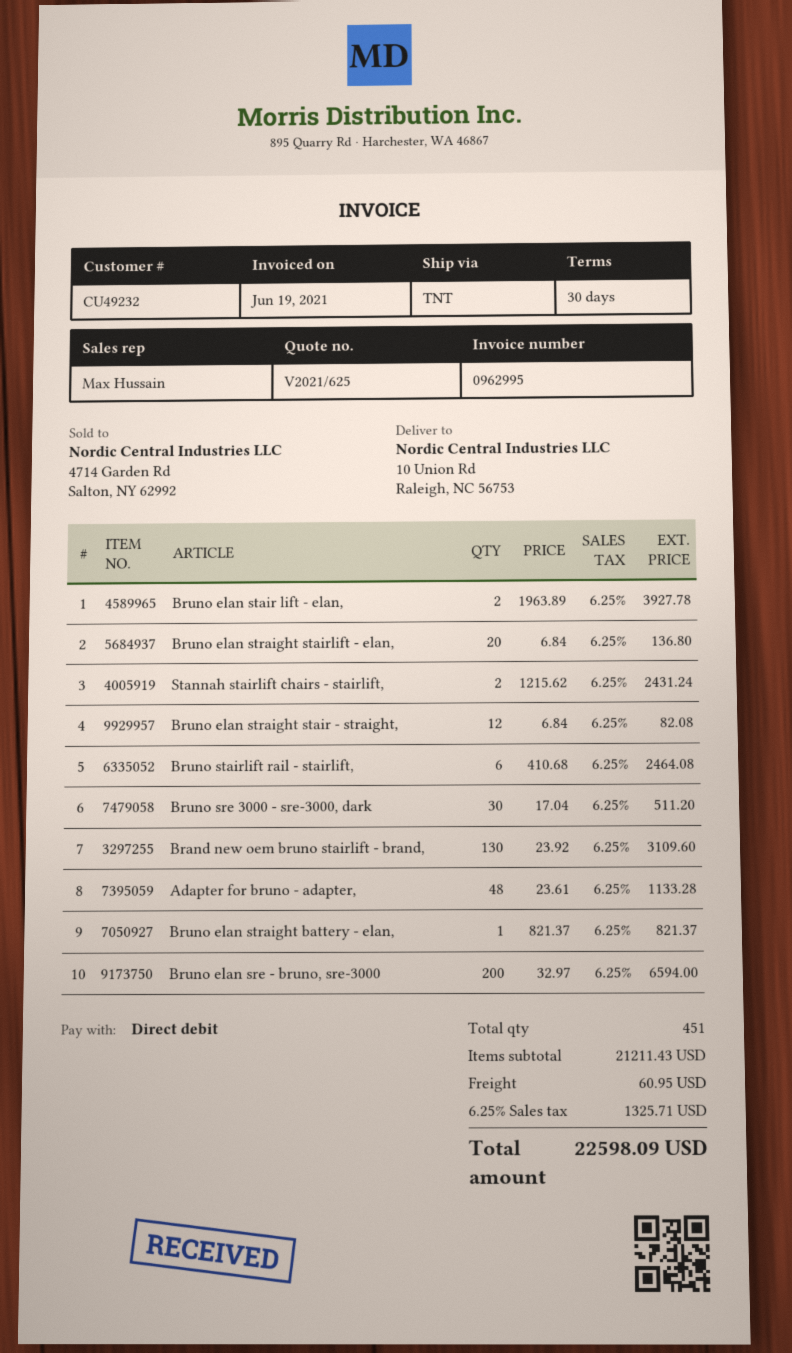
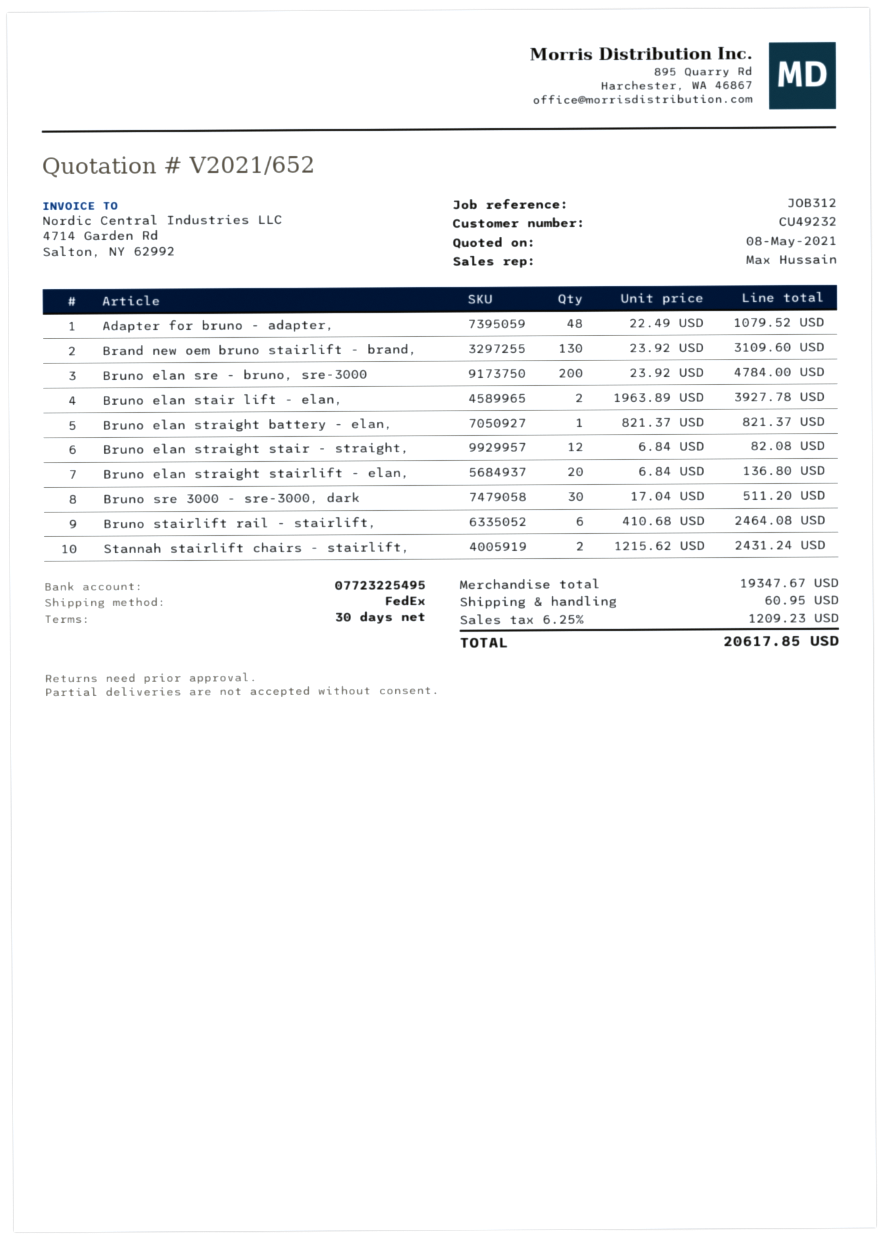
quote number: V2021/625 -> V2021/652
shipping method: TNT -> FedEx
Adapter for bruno - adapter,: 48 x 23.61 = 1133.28 -> 48 x 22.49 = 1079.52
Bruno elan sre - bruno, sre-3000: 200 x 32.97 = 6594.00 -> 200 x 23.92 = 4784.00
subtotal: 21211.43 -> 19347.67
tax: 6.25% = 1325.71 -> 6.25% = 1209.23
total: 22598.09 -> 20617.85

